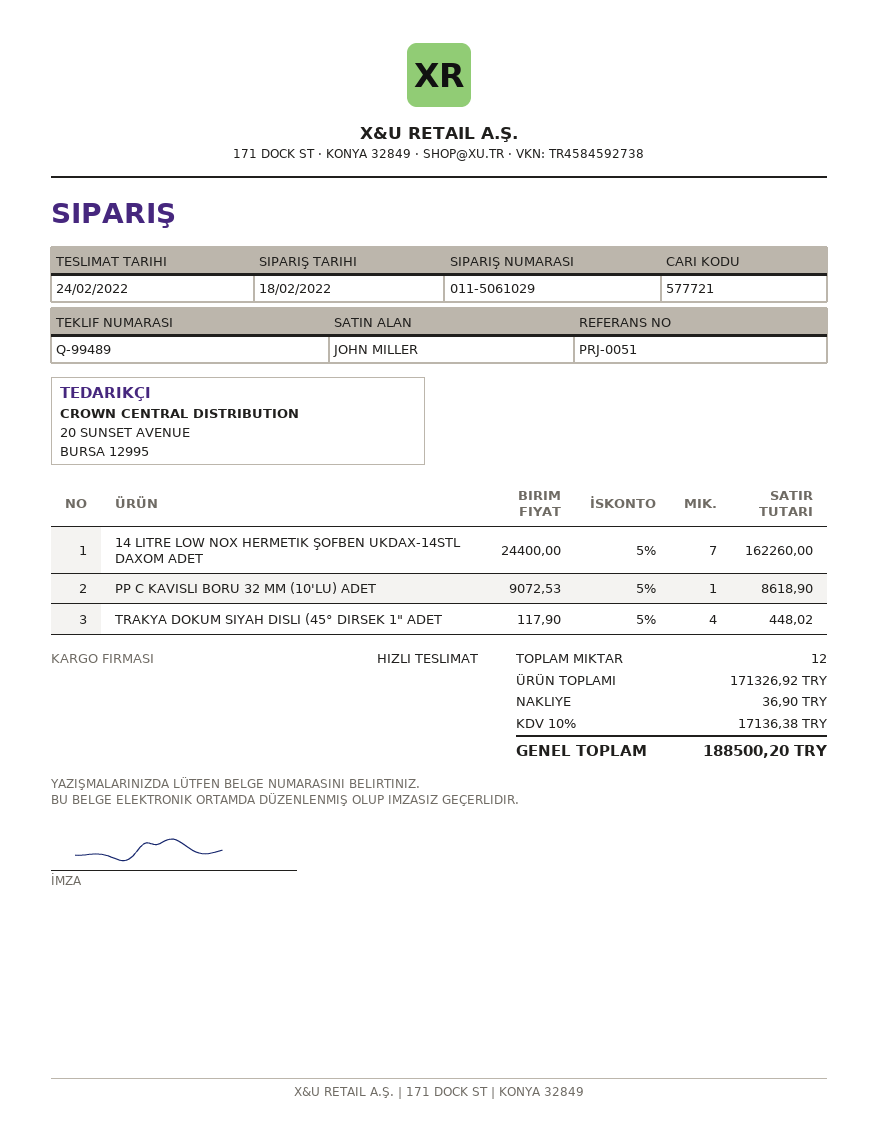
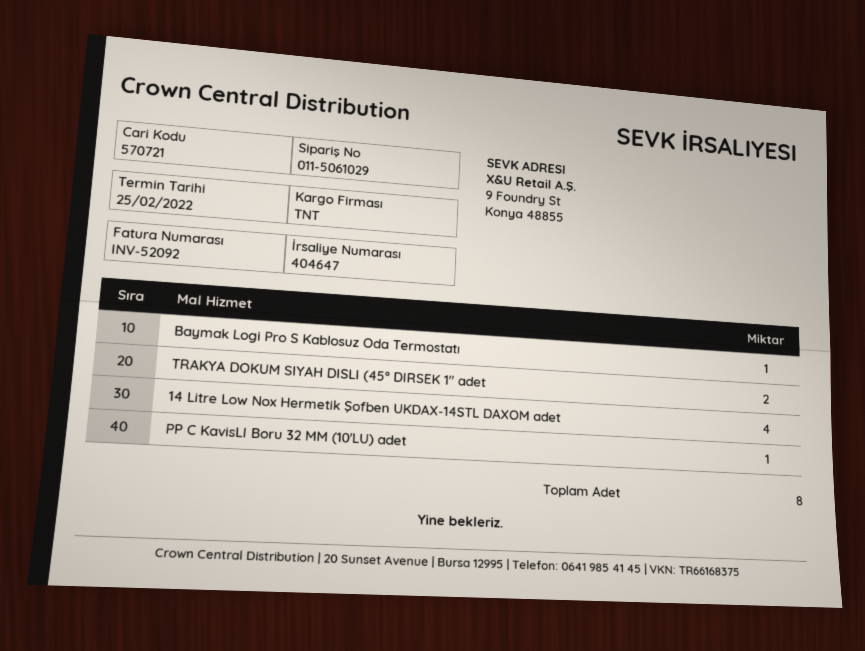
delivery date: 2022-02-24 -> 2022-02-25
customer number: 577721 -> 570721
shipping method: express -> TNT
14 LITRE LOW NOX HERMETIK ŞOFBEN UKDAX-14STL DAXOM ADET: 7 -> 4
TRAKYA DOKUM SIYAH DISLI (45° DIRSEK 1" ADET: 4 -> 2
Baymak Logi Pro S Kablosuz Oda Termostatı: none -> 1
total quantity: 12 -> 8

